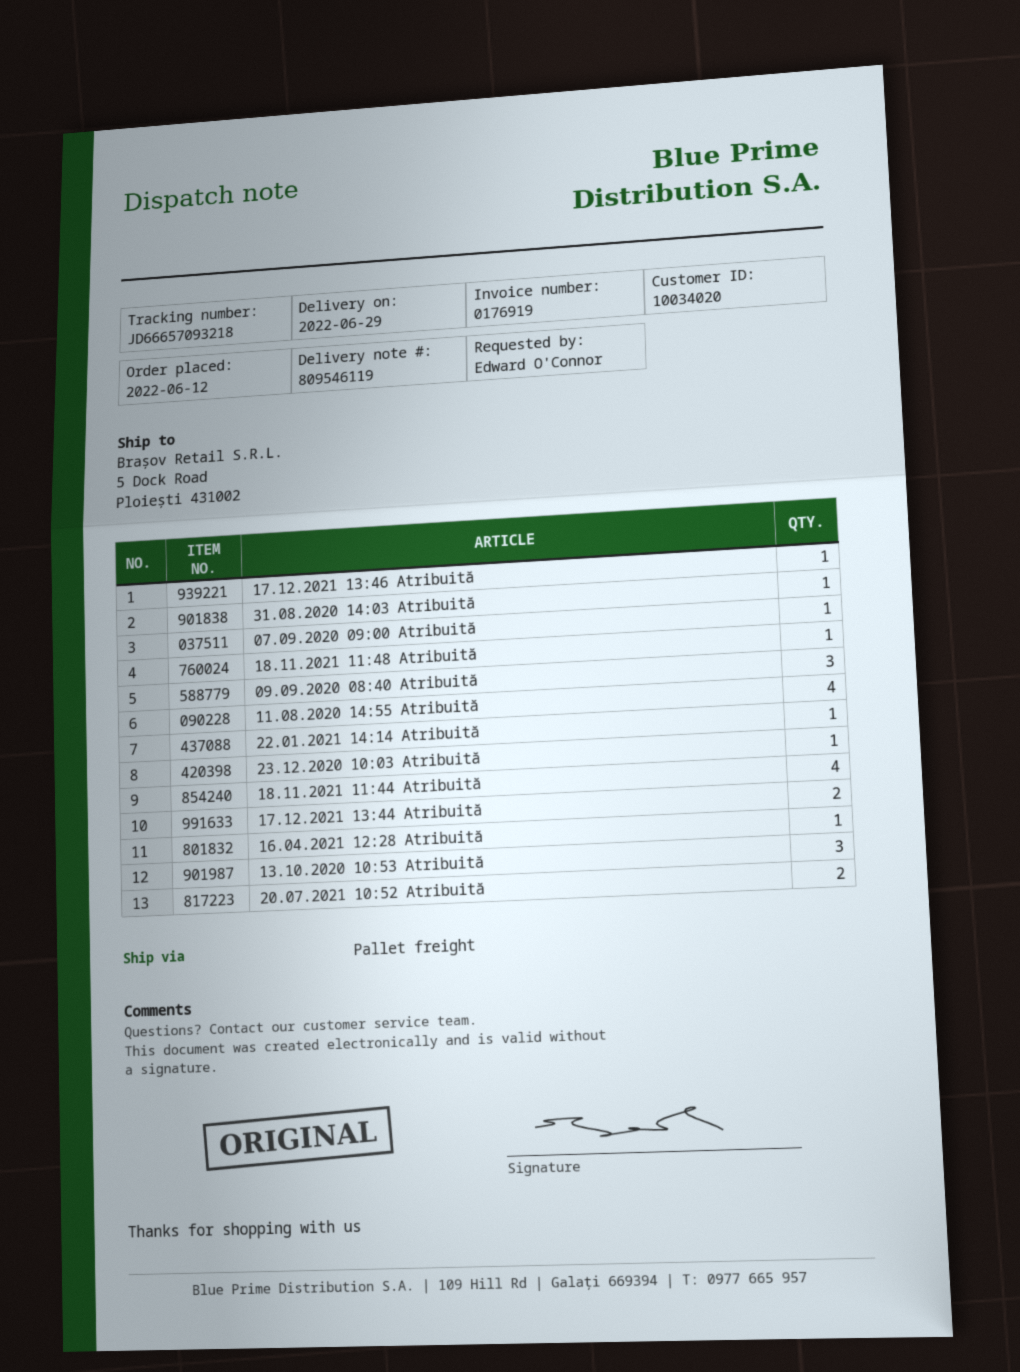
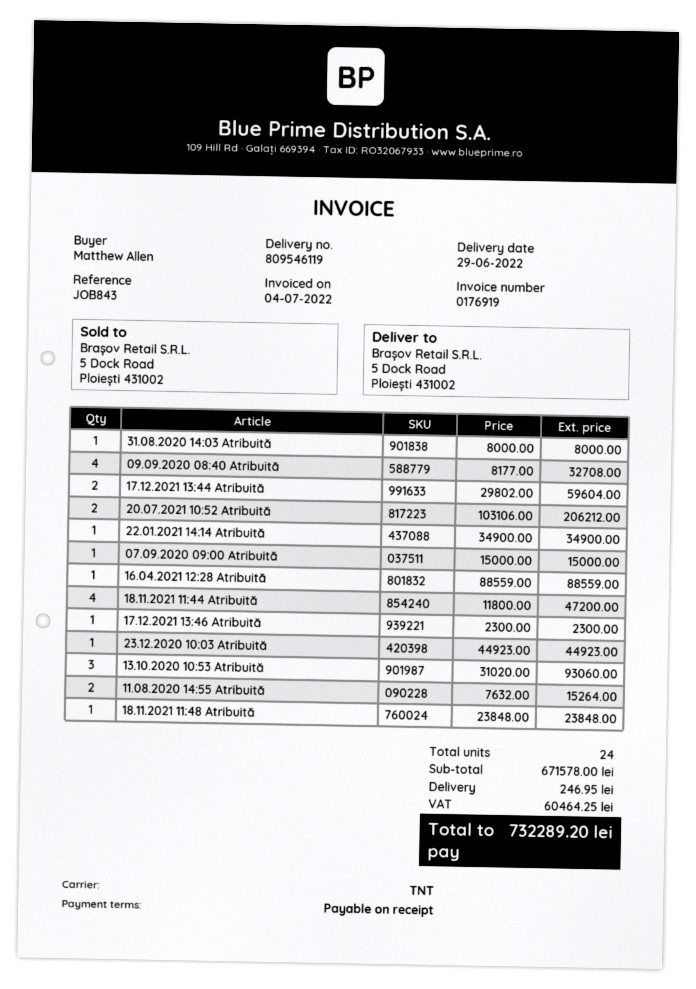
ordered by: Edward O'Connor -> Matthew Allen
shipping method: pallet freight -> TNT
09.09.2020 08:40 Atribuită: 3 -> 4
11.08.2020 14:55 Atribuită: 4 -> 2

